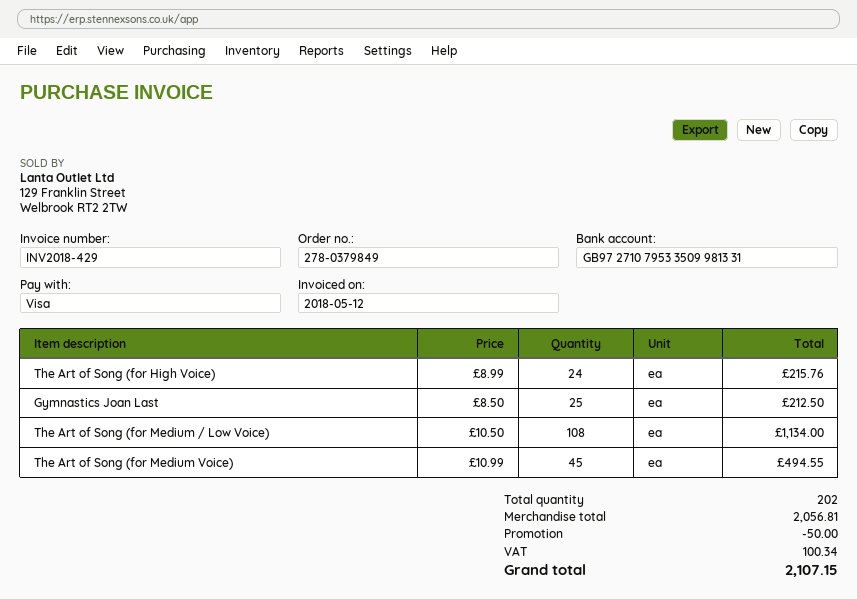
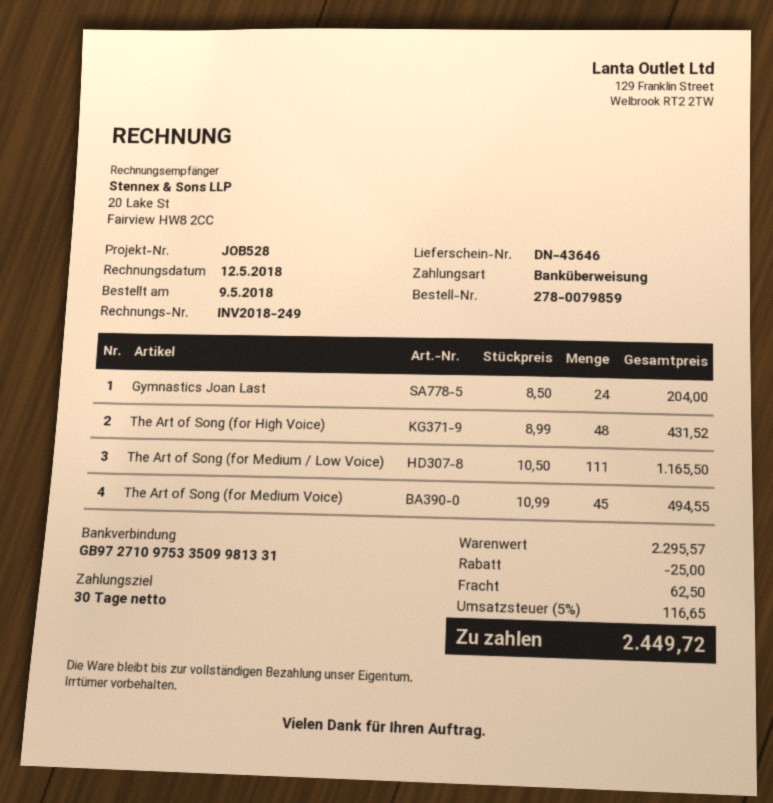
order number: 278-0379849 -> 278-0079859
invoice number: INV2018-429 -> INV2018-249
payment method: Visa -> bank transfer
bank account: GB97271079533509981331 -> GB97271097533509981331
The Art of Song (for High Voice): 24 x 8.99 = 215.76 -> 48 x 8.99 = 431.52
Gymnastics Joan Last: 25 x 8.50 = 212.50 -> 24 x 8.50 = 204.00
The Art of Song (for Medium / Low Voice): 108 x 10.50 = 1134.00 -> 111 x 10.50 = 1165.50
subtotal: 2056.81 -> 2295.57
discount: 50.00 -> 25.00
shipping: none -> 62.50
tax: 100.34 -> 116.65
total: 2107.15 -> 2449.72

